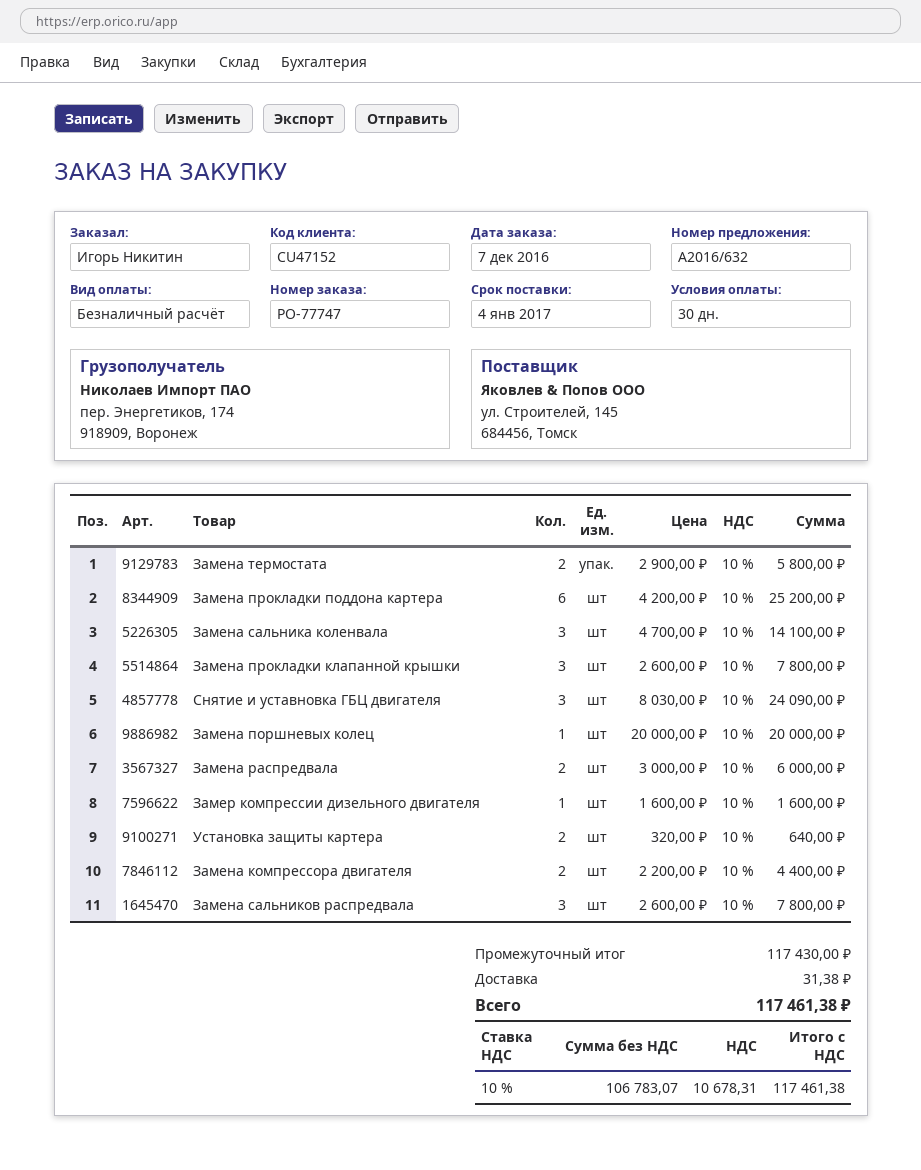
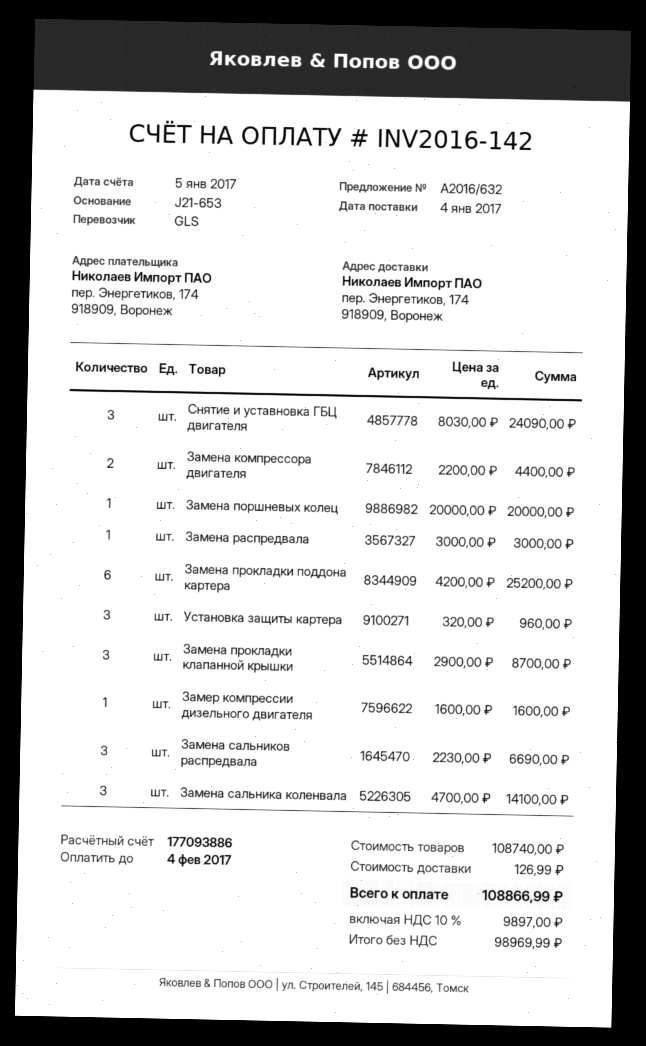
Замена термостата: 2 x 2900.00 = 5800.00 -> none
Замена прокладки клапанной крышки: 3 x 2600.00 = 7800.00 -> 3 x 2900.00 = 8700.00
Замена распредвала: 2 x 3000.00 = 6000.00 -> 1 x 3000.00 = 3000.00
Установка защиты картера: 2 x 320.00 = 640.00 -> 3 x 320.00 = 960.00
Замена сальников распредвала: 3 x 2600.00 = 7800.00 -> 3 x 2230.00 = 6690.00
subtotal: 117430.00 -> 108740.00
shipping: 31.38 -> 126.99
net: 106783.07 -> 98969.99
tax: 10% = 10678.31 -> 10% = 9897.00
total: 117461.38 -> 108866.99

